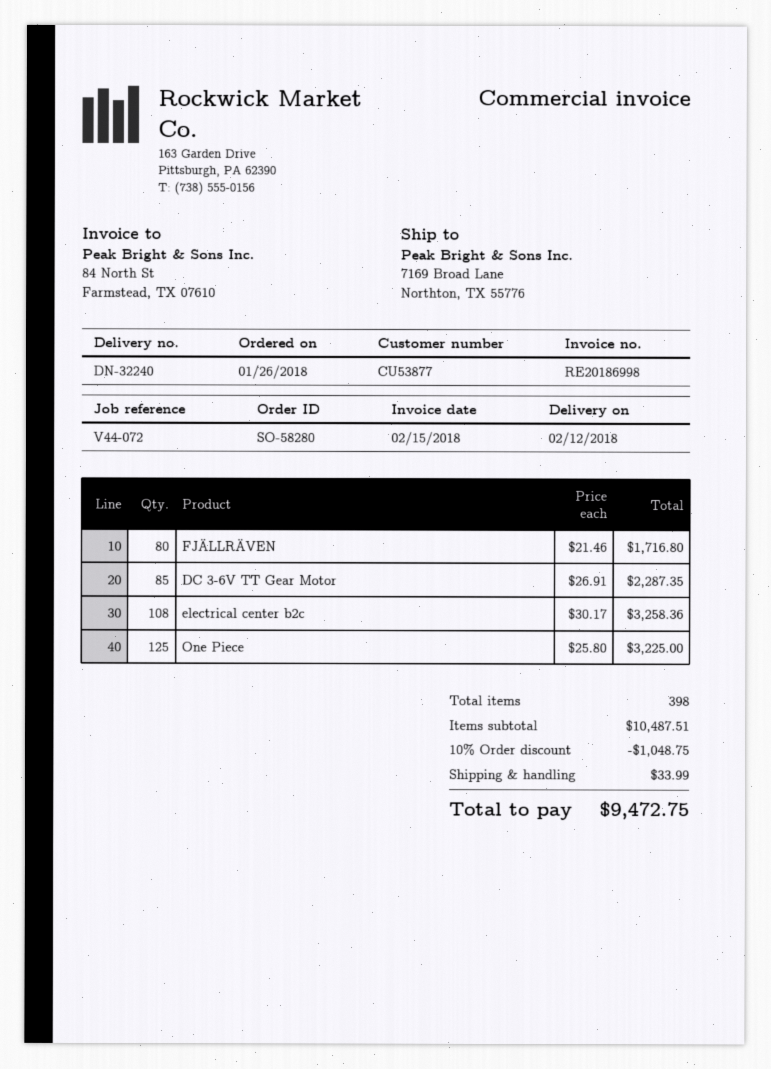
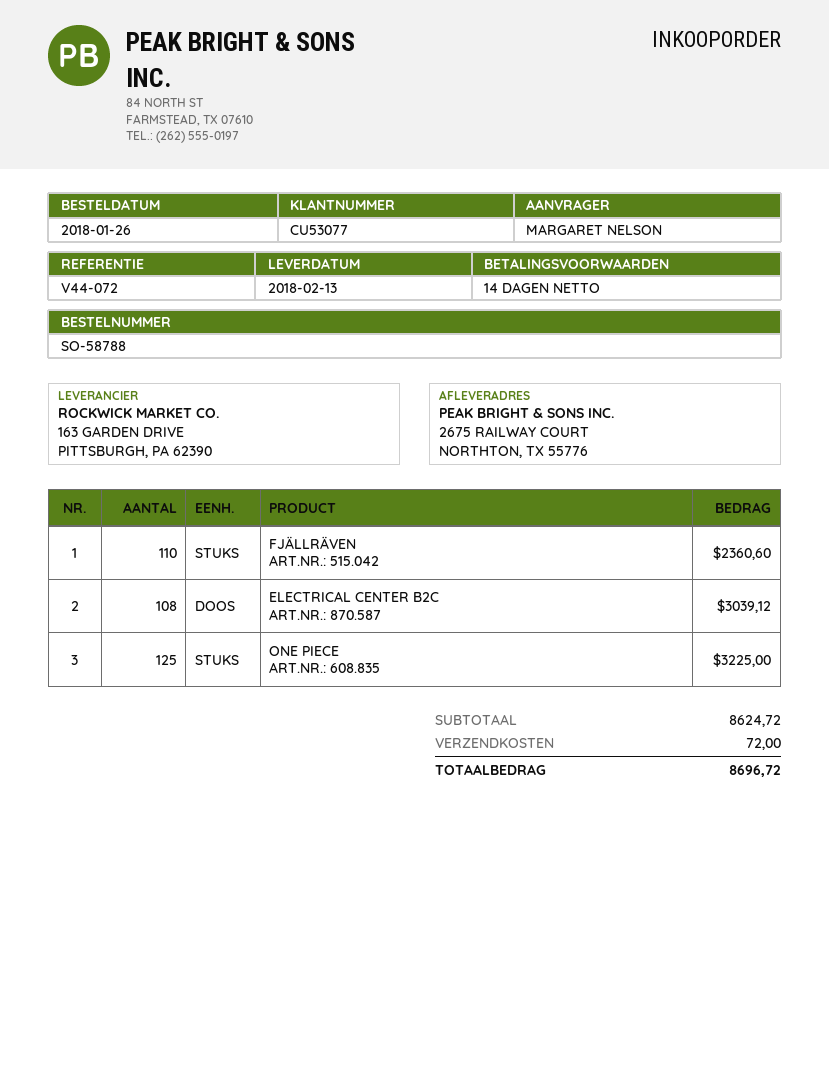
order number: SO-58280 -> SO-58788
delivery date: 2018-02-12 -> 2018-02-13
customer number: CU53877 -> CU53077
ship to: 7169 Broad Lane, Northton, TX 55776 -> 2675 RAILWAY COURT, NORTHTON, TX 55776
FJÄLLRÄVEN: 80 for 1716.80 -> 110 for 2360.60
DC 3-6V TT Gear Motor: 85 for 2287.35 -> none
electrical center b2c: 108 for 3258.36 -> 108 for 3039.12
subtotal: 10487.51 -> 8624.72
discount: 10% = 1048.75 -> none
shipping: 33.99 -> 72.00
total: 9472.75 -> 8696.72

